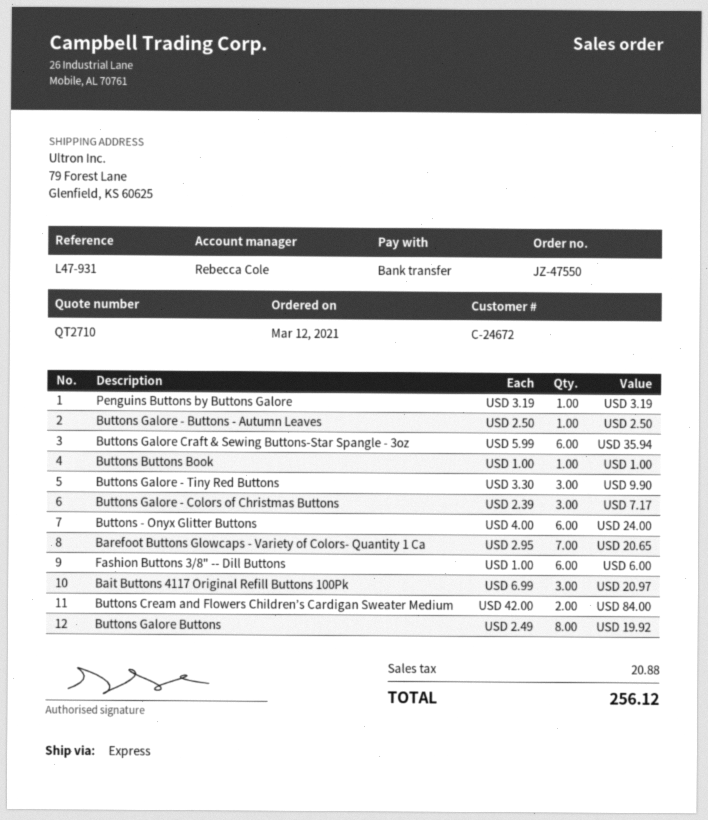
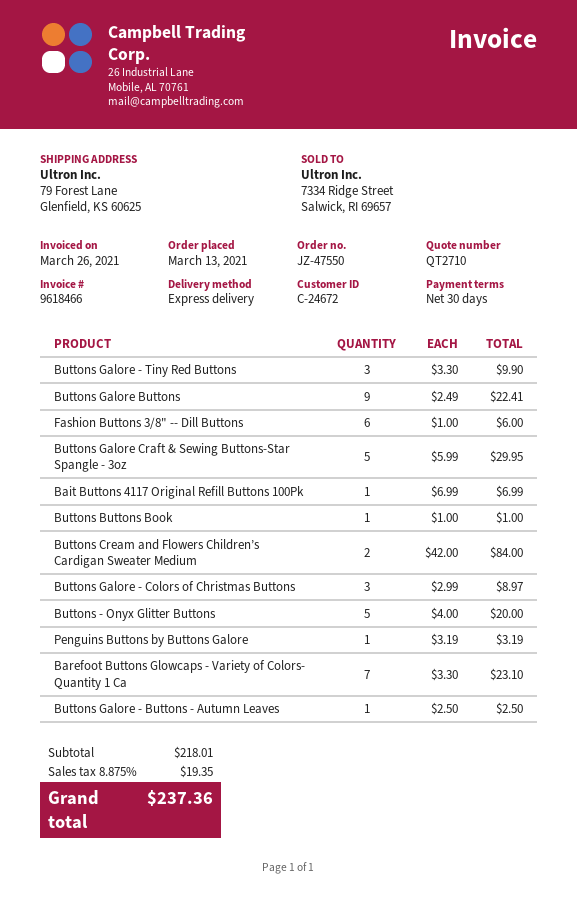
order date: 2021-03-12 -> 2021-03-13
Buttons Galore Craft & Sewing Buttons-Star Spangle - 3oz: 6 x 5.99 = 35.94 -> 5 x 5.99 = 29.95
Buttons Galore - Colors of Christmas Buttons: 3 x 2.39 = 7.17 -> 3 x 2.99 = 8.97
Buttons - Onyx Glitter Buttons: 6 x 4.00 = 24.00 -> 5 x 4.00 = 20.00
Barefoot Buttons Glowcaps - Variety of Colors- Quantity 1 Ca: 7 x 2.95 = 20.65 -> 7 x 3.30 = 23.10
Bait Buttons 4117 Original Refill Buttons 100Pk: 3 x 6.99 = 20.97 -> 1 x 6.99 = 6.99
Buttons Galore Buttons: 8 x 2.49 = 19.92 -> 9 x 2.49 = 22.41
tax: 20.88 -> 19.35
total: 256.12 -> 237.36

